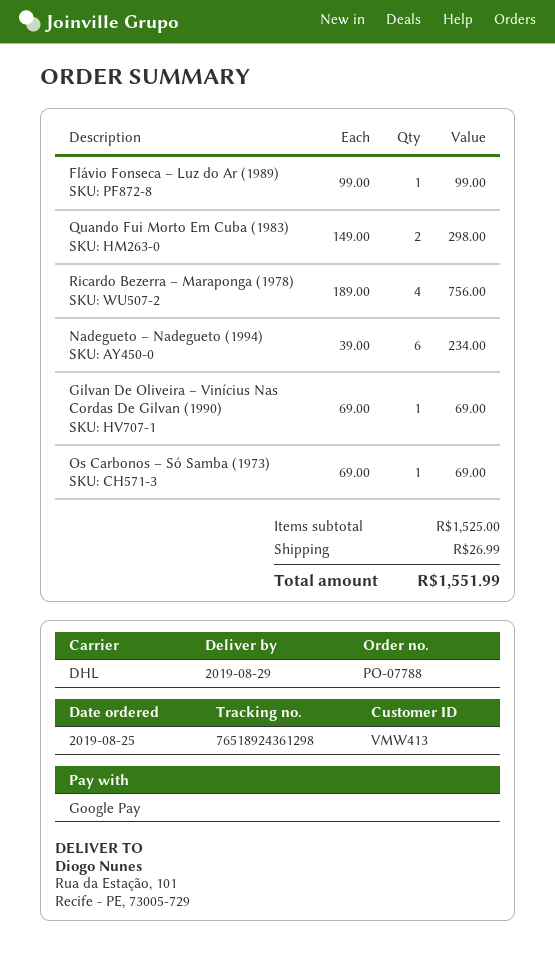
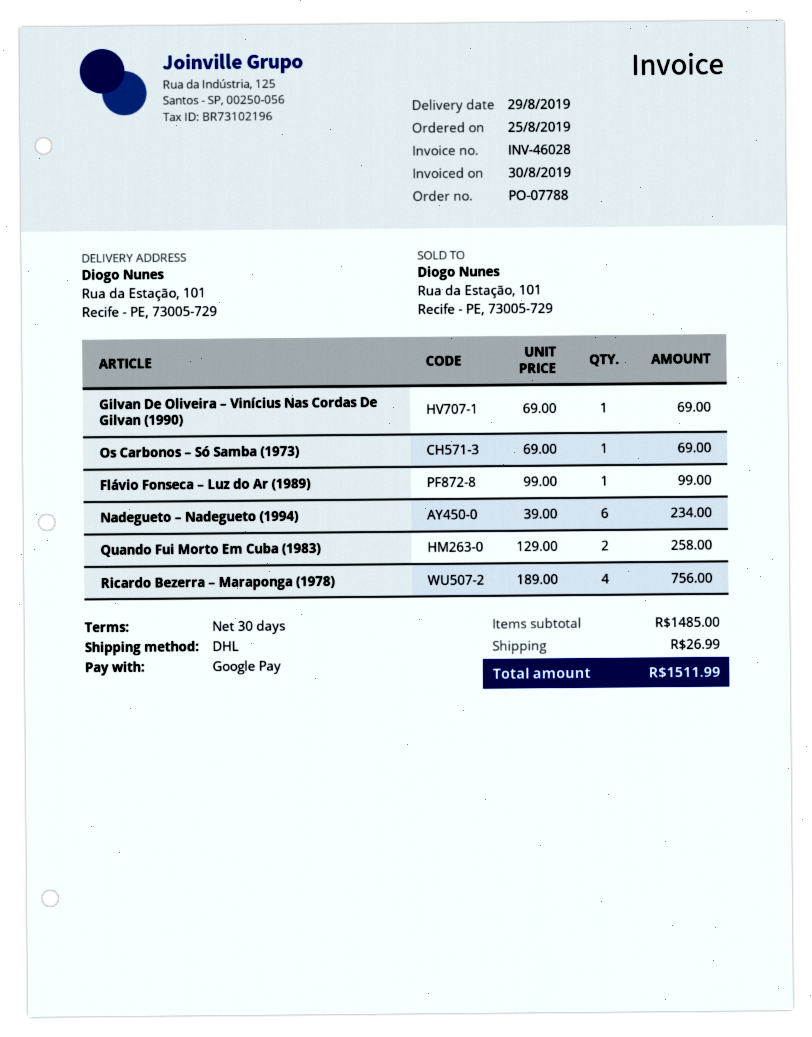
Quando Fui Morto Em Cuba (1983): 2 x 149.00 = 298.00 -> 2 x 129.00 = 258.00
subtotal: 1525.00 -> 1485.00
total: 1551.99 -> 1511.99

